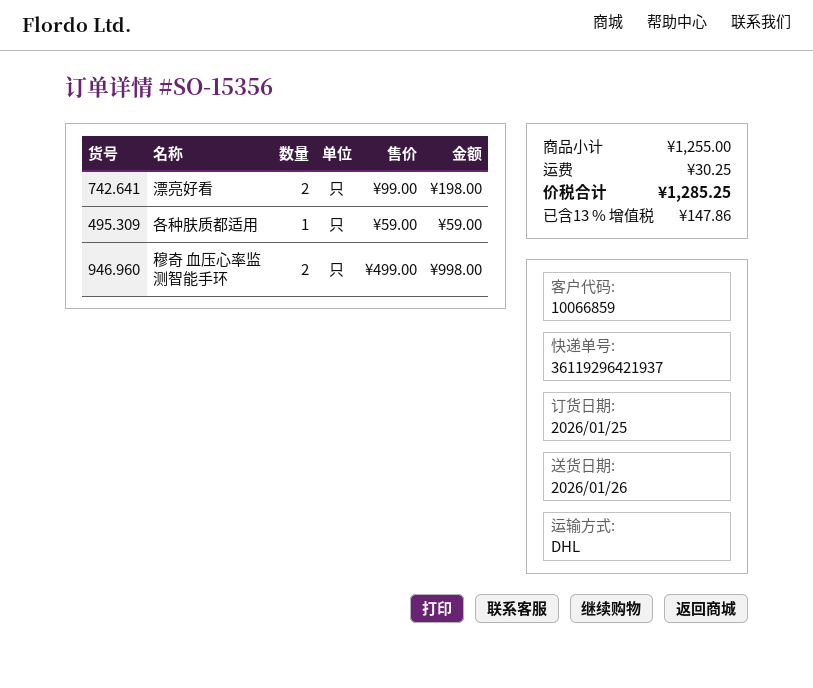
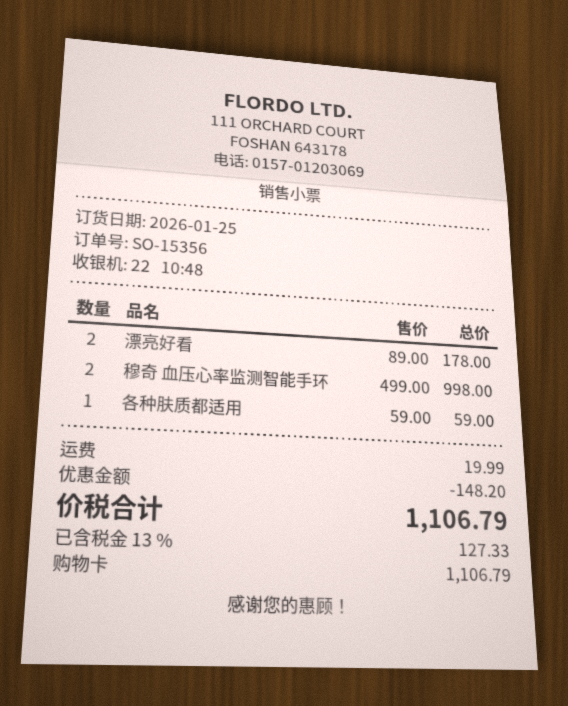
漂亮好看: 2 x 99.00 = 198.00 -> 2 x 89.00 = 178.00
discount: none -> 148.20
shipping: 30.25 -> 19.99
tax: 13% = 147.86 -> 13% = 127.33
total: 1285.25 -> 1106.79

